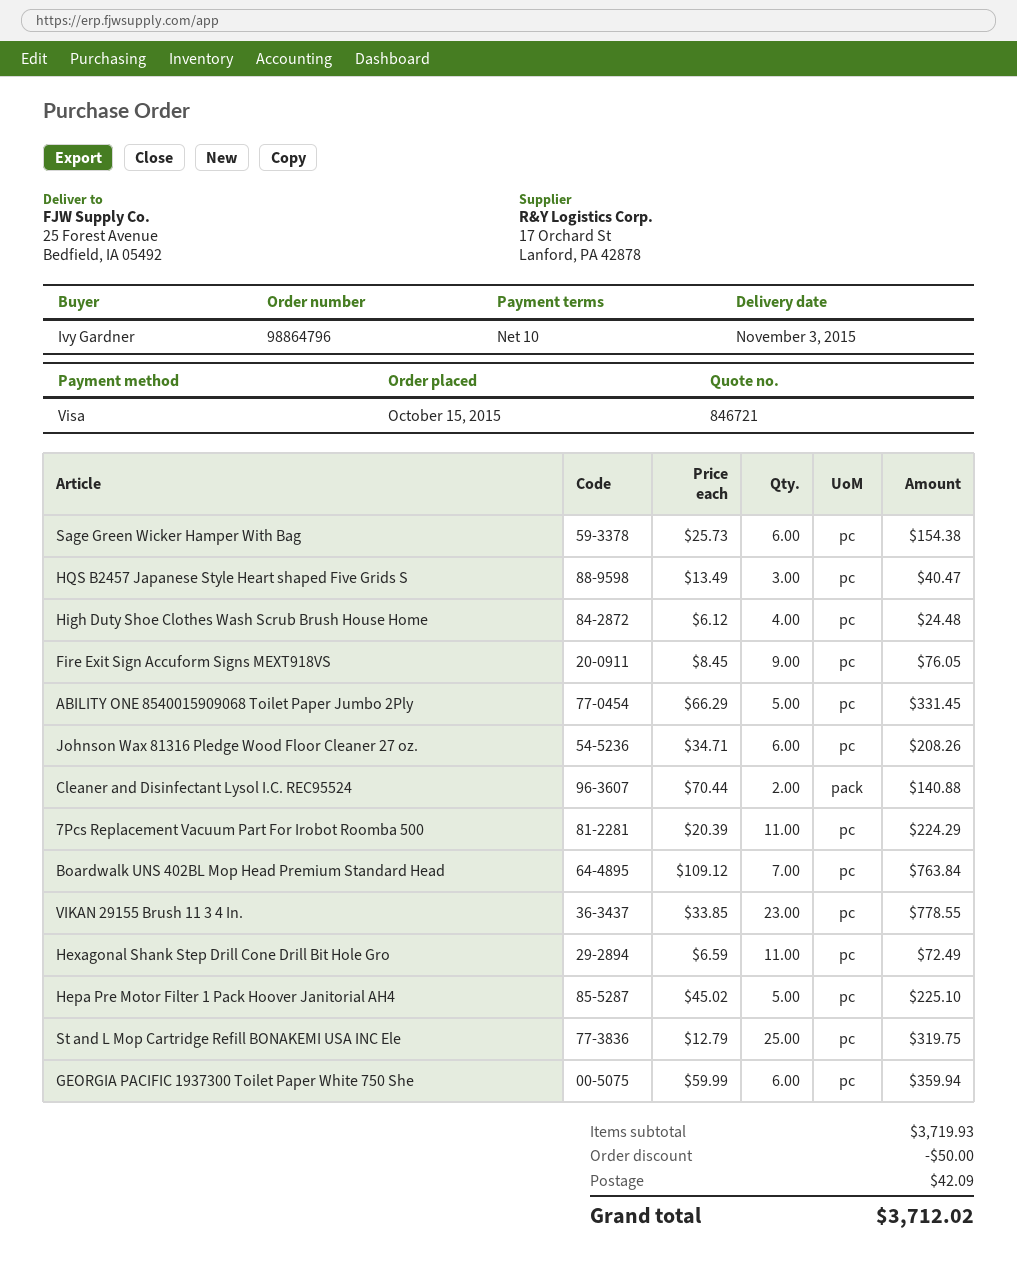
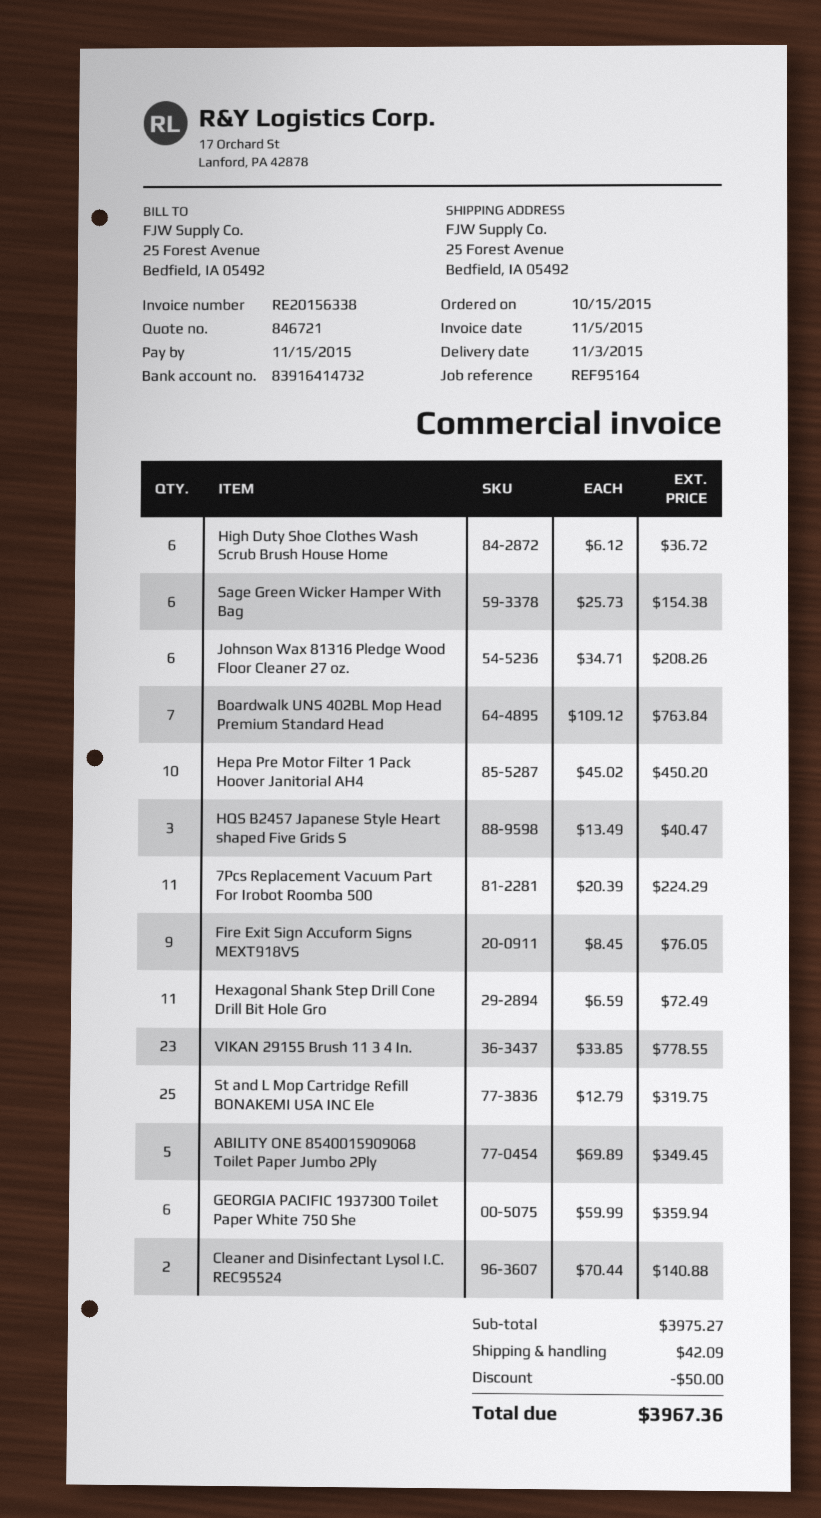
High Duty Shoe Clothes Wash Scrub Brush House Home: 4 x 6.12 = 24.48 -> 6 x 6.12 = 36.72
ABILITY ONE 8540015909068 Toilet Paper Jumbo 2Ply: 5 x 66.29 = 331.45 -> 5 x 69.89 = 349.45
Hepa Pre Motor Filter 1 Pack Hoover Janitorial AH4: 5 x 45.02 = 225.10 -> 10 x 45.02 = 450.20
subtotal: 3719.93 -> 3975.27
total: 3712.02 -> 3967.36

